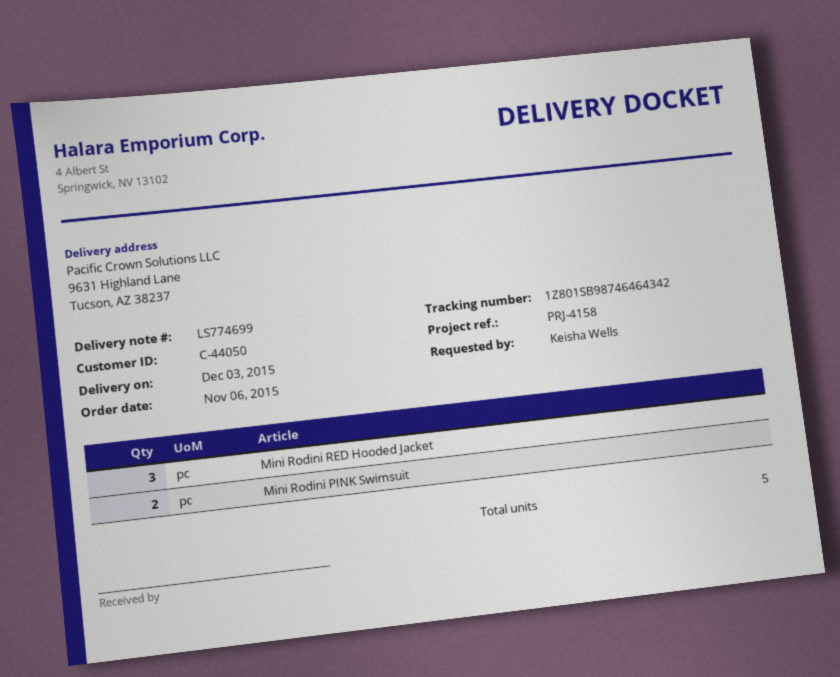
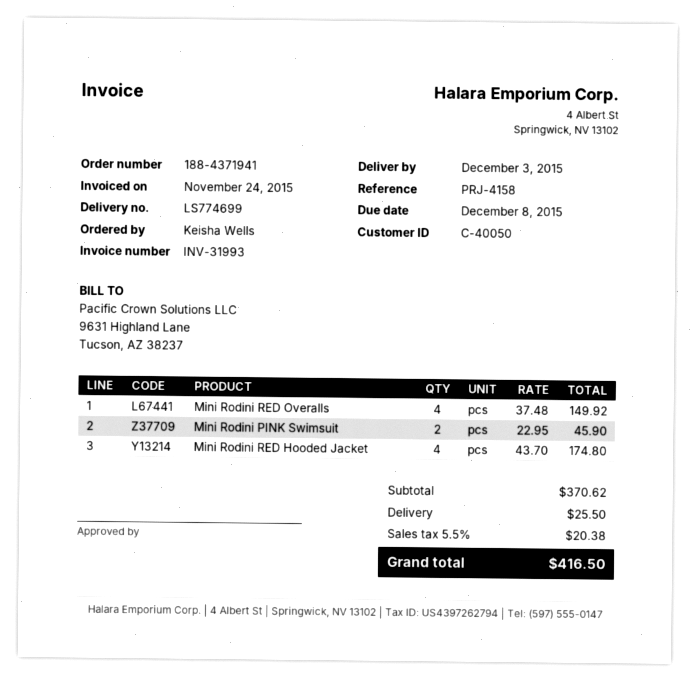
customer number: C-44050 -> C-40050
Mini Rodini RED Hooded Jacket: 3 -> 4
Mini Rodini RED Overalls: none -> 4

